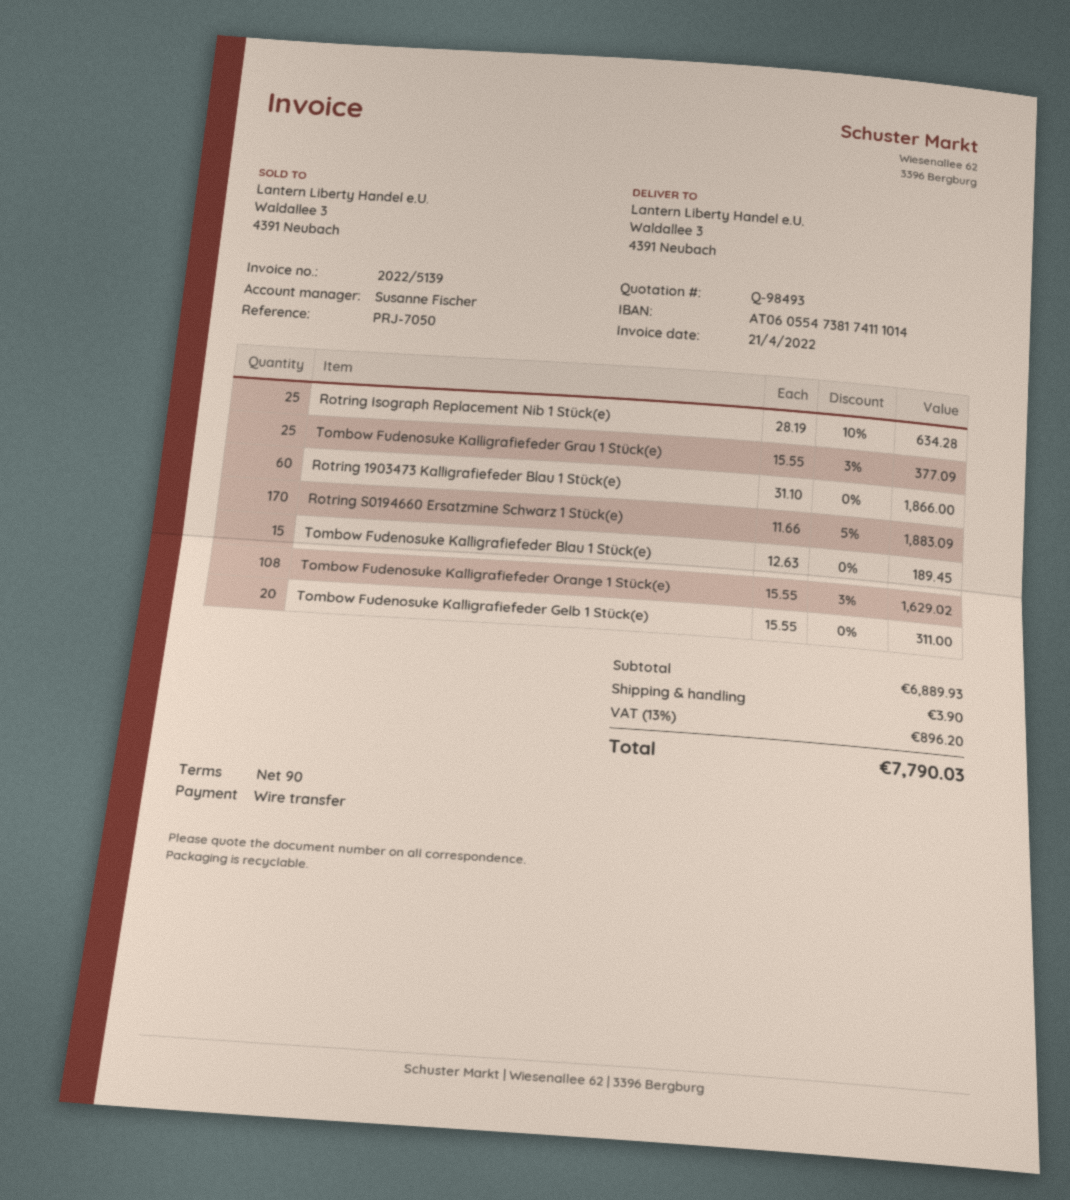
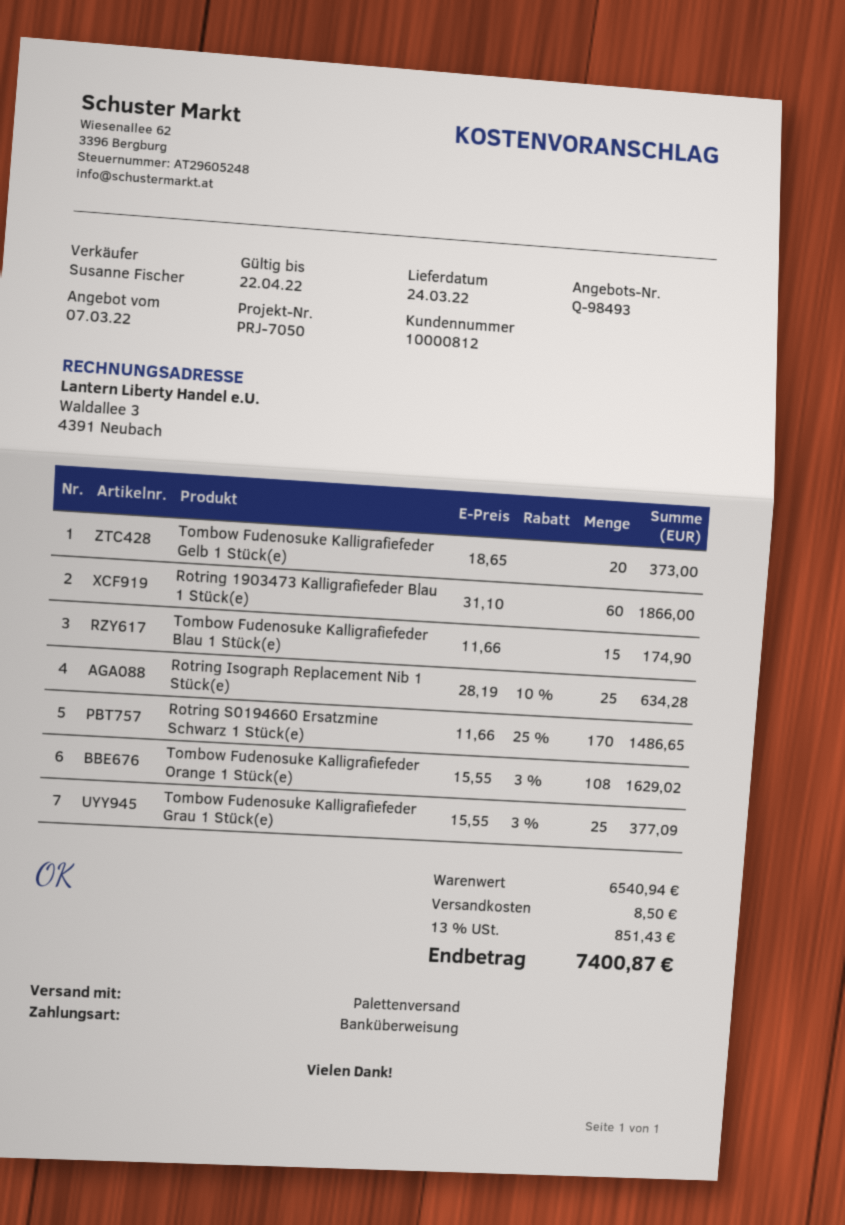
Rotring S0194660 Ersatzmine Schwarz 1 Stück(e): 170 x 11.66 - 5% = 1883.09 -> 170 x 11.66 - 25% = 1486.65
Tombow Fudenosuke Kalligrafiefeder Blau 1 Stück(e): 15 x 12.63 = 189.45 -> 15 x 11.66 = 174.90
Tombow Fudenosuke Kalligrafiefeder Gelb 1 Stück(e): 20 x 15.55 = 311.00 -> 20 x 18.65 = 373.00
subtotal: 6889.93 -> 6540.94
shipping: 3.90 -> 8.50
tax: 13% = 896.20 -> 13% = 851.43
total: 7790.03 -> 7400.87

